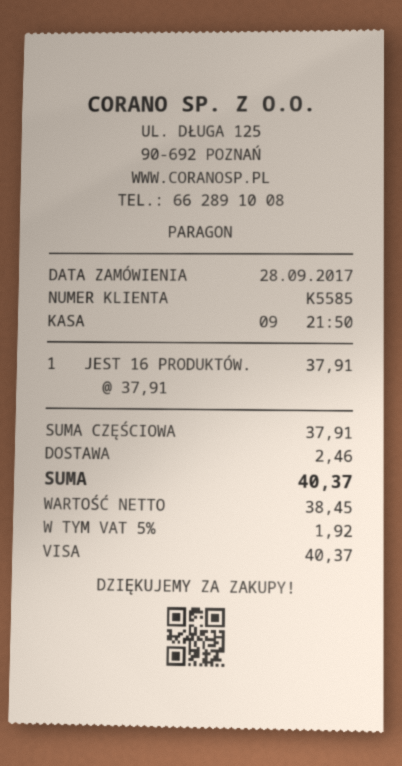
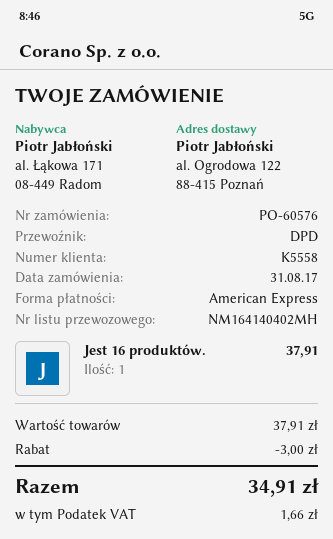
order date: 2017-09-28 -> 2017-08-31
customer number: K5585 -> K5558
payment method: Visa -> American Express
discount: none -> 3.00
shipping: 2.46 -> none
tax: 1.92 -> 1.66
total: 40.37 -> 34.91

